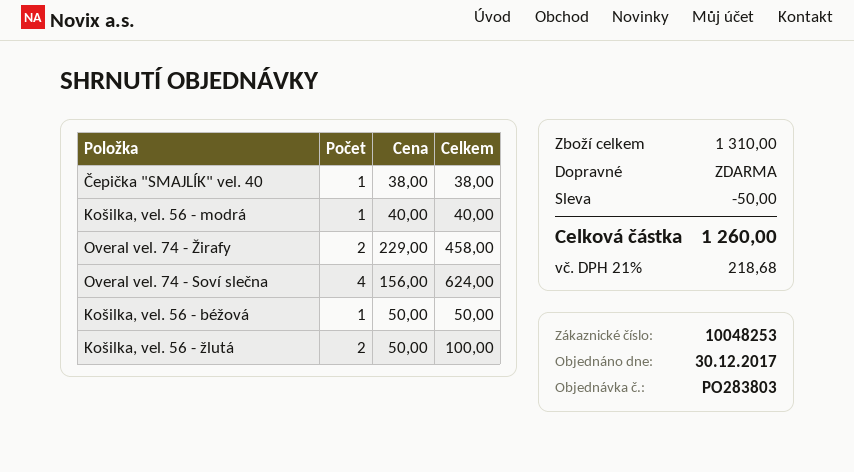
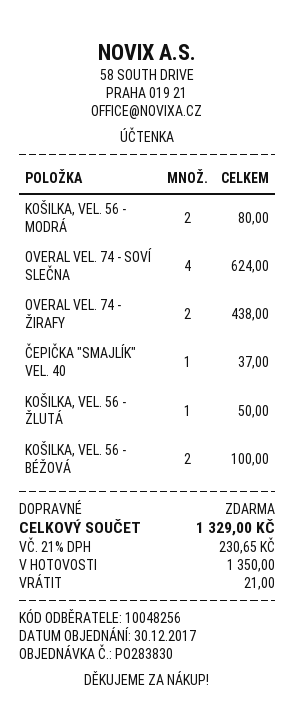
order number: PO283803 -> PO283830
customer number: 10048253 -> 10048256
Čepička "SMAJLÍK" vel. 40: 1 for 38.00 -> 1 for 37.00
Košilka, vel. 56 - modrá: 1 for 40.00 -> 2 for 80.00
Overal vel. 74 - Žirafy: 2 for 458.00 -> 2 for 438.00
Košilka, vel. 56 - béžová: 1 for 50.00 -> 2 for 100.00
Košilka, vel. 56 - žlutá: 2 for 100.00 -> 1 for 50.00
discount: 50.00 -> none
tax: 21% = 218.68 -> 21% = 230.65
total: 1260.00 -> 1329.00

